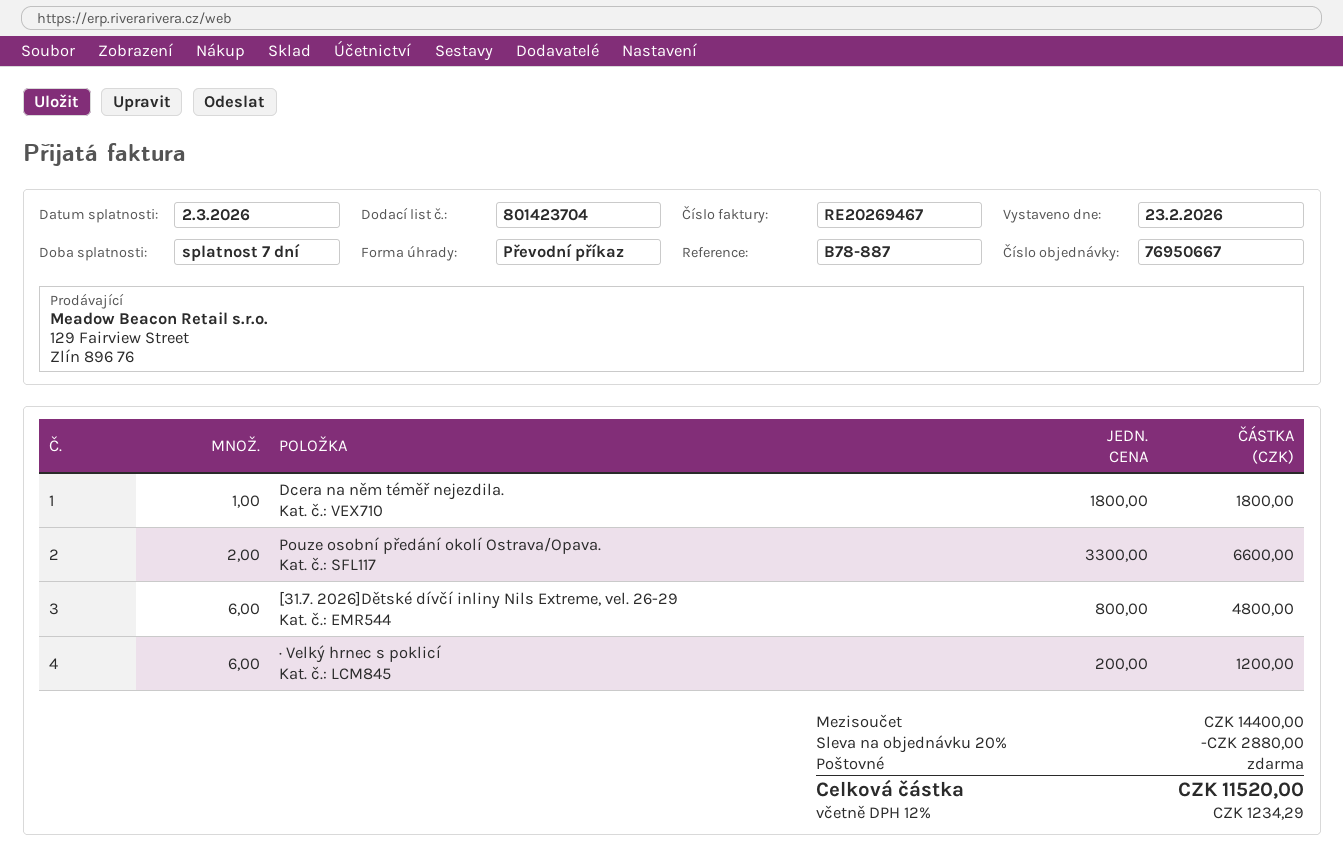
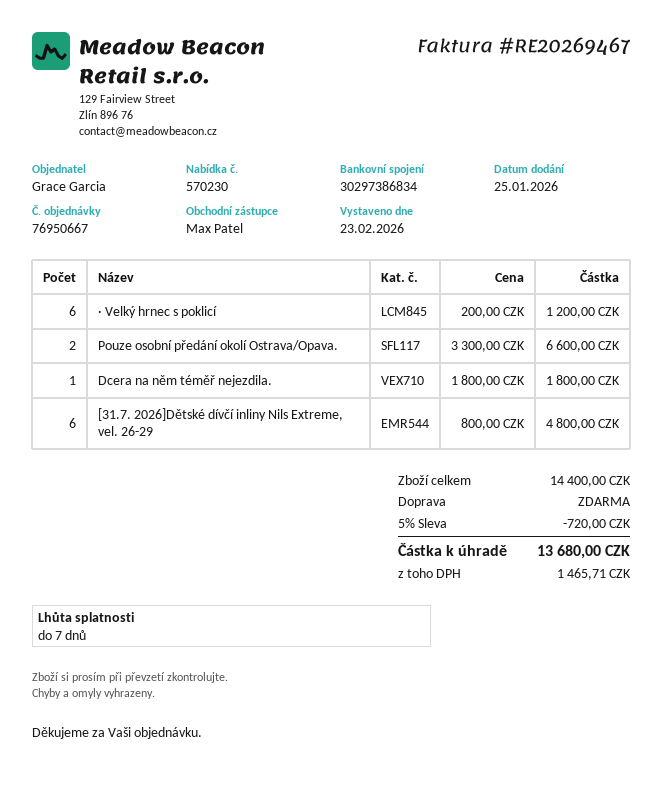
discount: 20% = 2880.00 -> 5% = 720.00
tax: 1234.29 -> 1465.71
total: 11520.00 -> 13680.00

